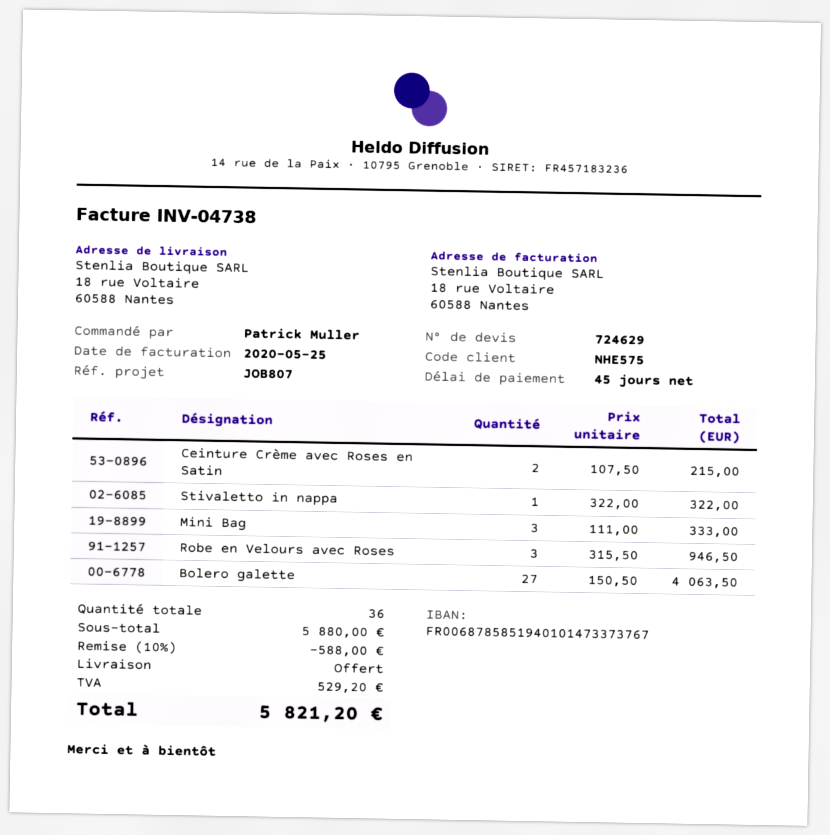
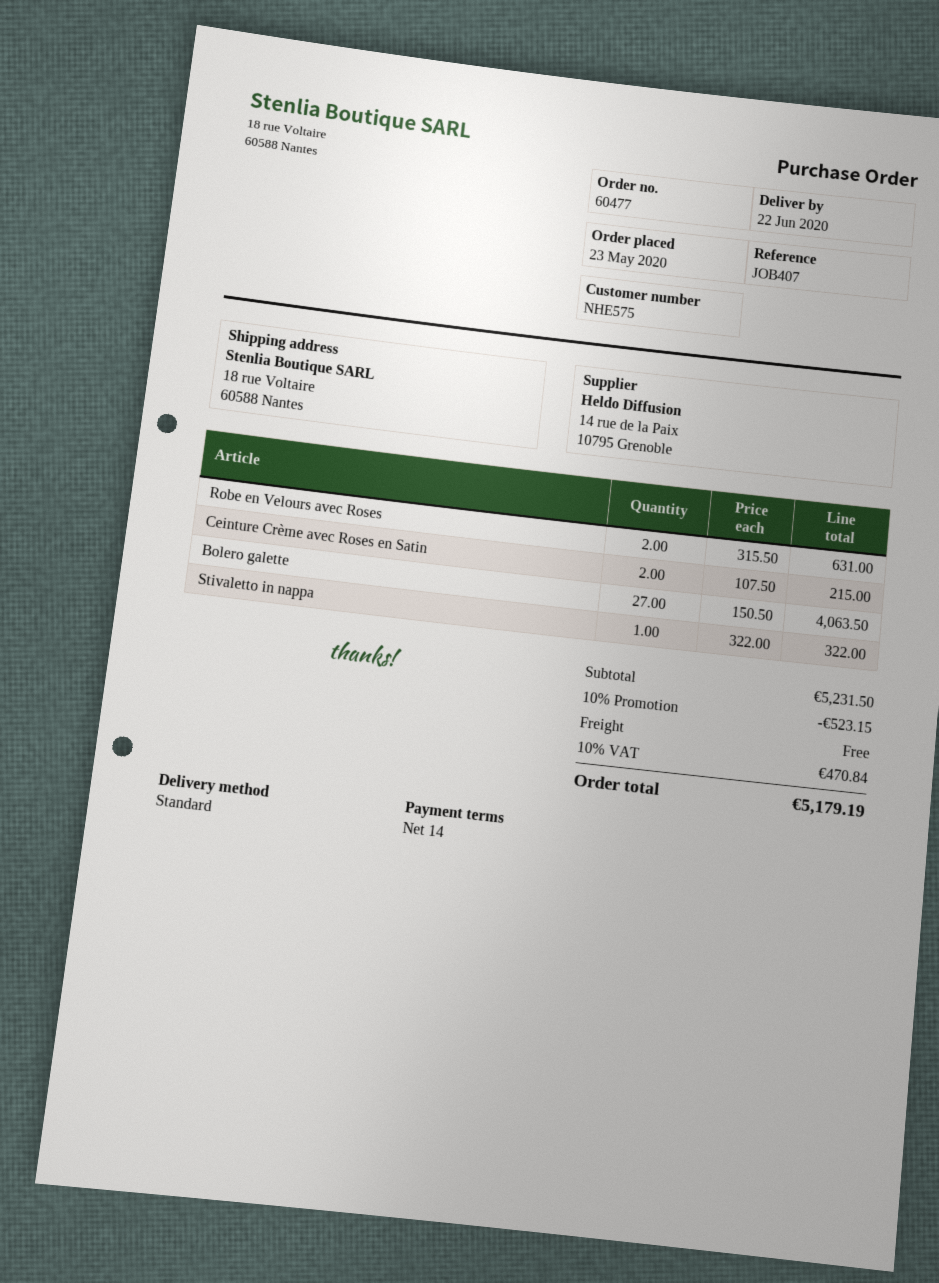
payment terms: 45 days -> 14 days
reference: JOB807 -> JOB407
Mini Bag: 3 x 111.00 = 333.00 -> none
Robe en Velours avec Roses: 3 x 315.50 = 946.50 -> 2 x 315.50 = 631.00
subtotal: 5880.00 -> 5231.50
discount: 10% = 588.00 -> 10% = 523.15
tax: 529.20 -> 470.84
total: 5821.20 -> 5179.19

